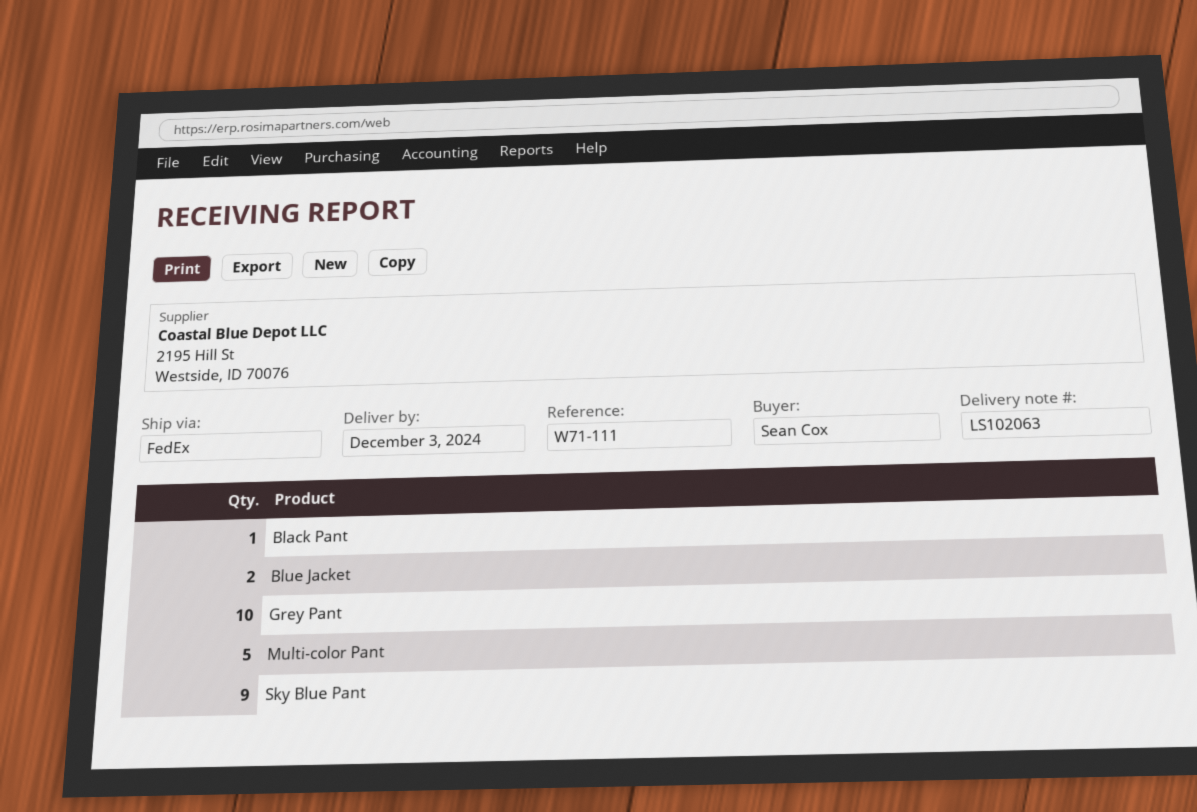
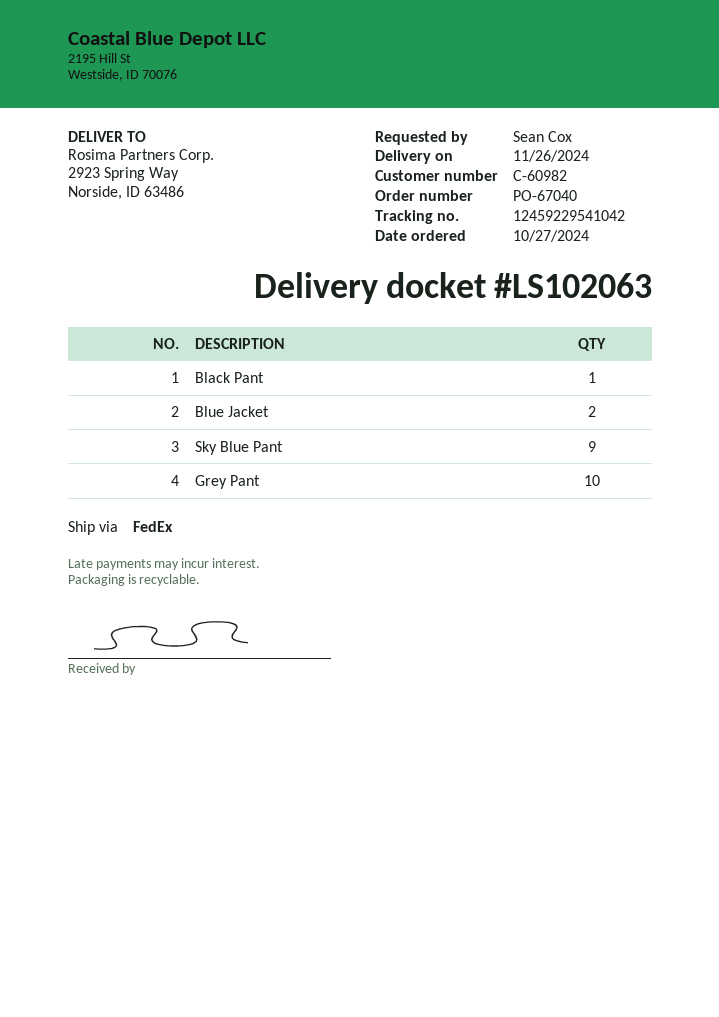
delivery date: 2024-12-03 -> 2024-11-26
Multi-color Pant: 5 -> none

